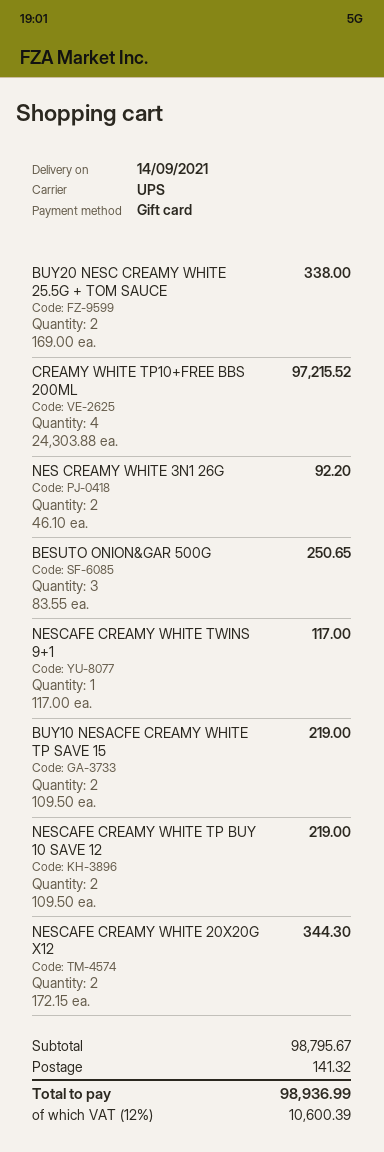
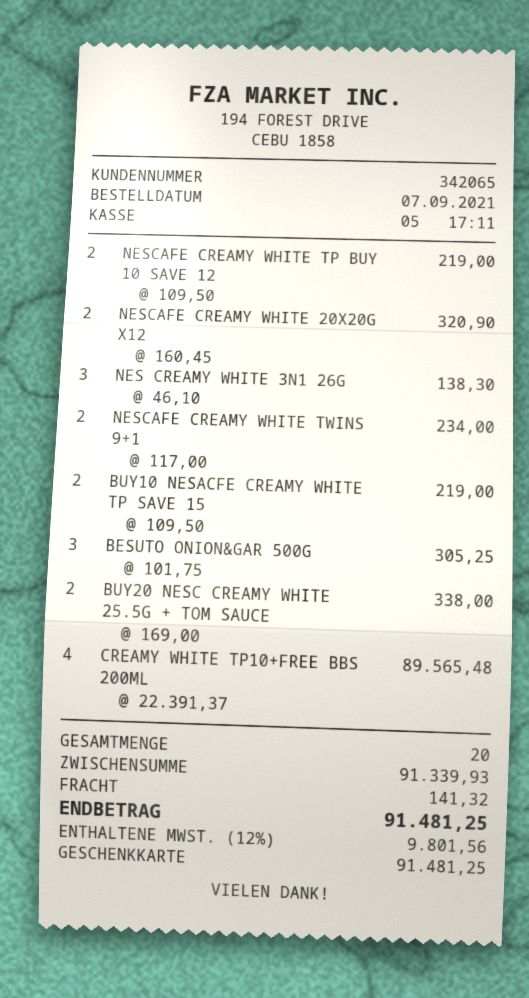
CREAMY WHITE TP10+FREE BBS 200ML: 4 x 24303.88 = 97215.52 -> 4 x 22391.37 = 89565.48
NES CREAMY WHITE 3N1 26G: 2 x 46.10 = 92.20 -> 3 x 46.10 = 138.30
BESUTO ONION&GAR 500G: 3 x 83.55 = 250.65 -> 3 x 101.75 = 305.25
NESCAFE CREAMY WHITE TWINS 9+1: 1 x 117.00 = 117.00 -> 2 x 117.00 = 234.00
NESCAFE CREAMY WHITE 20X20G X12: 2 x 172.15 = 344.30 -> 2 x 160.45 = 320.90
subtotal: 98795.67 -> 91339.93
tax: 12% = 10600.39 -> 12% = 9801.56
total: 98936.99 -> 91481.25

